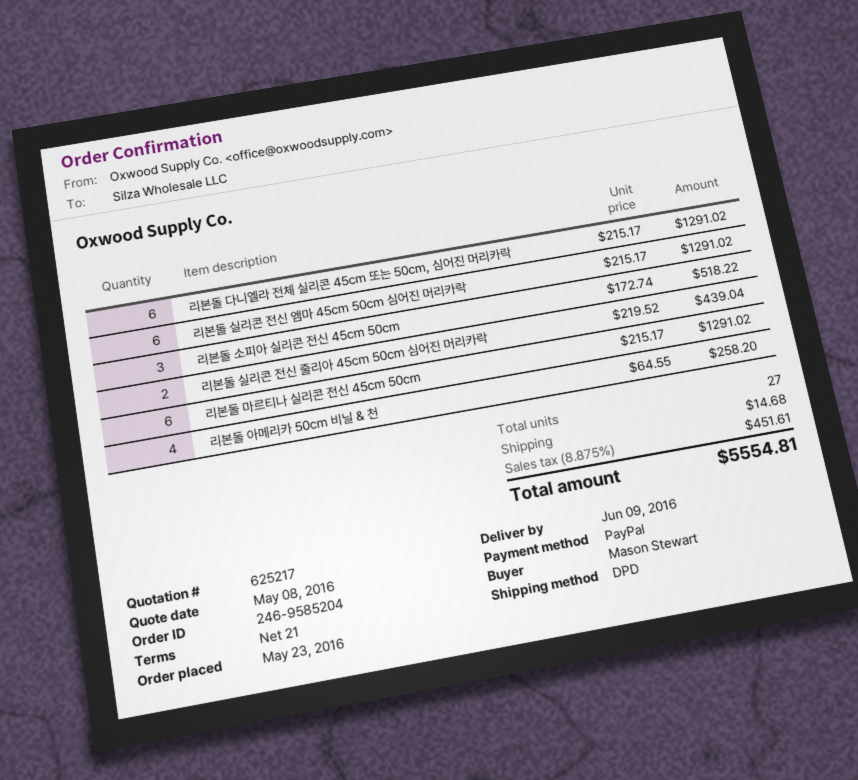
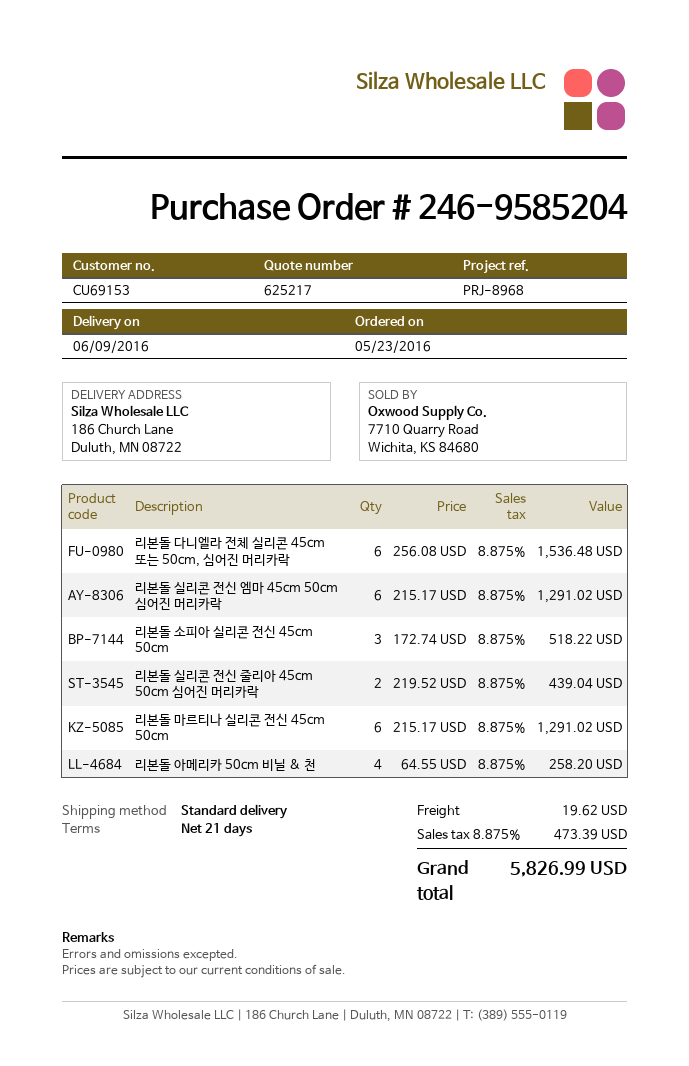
shipping method: DPD -> standard
리본돌 다니엘라 전체 실리콘 45cm 또는 50cm, 심어진 머리카락: 6 x 215.17 = 1291.02 -> 6 x 256.08 = 1536.48
shipping: 14.68 -> 19.62
tax: 8.875% = 451.61 -> 8.875% = 473.39
total: 5554.81 -> 5826.99

